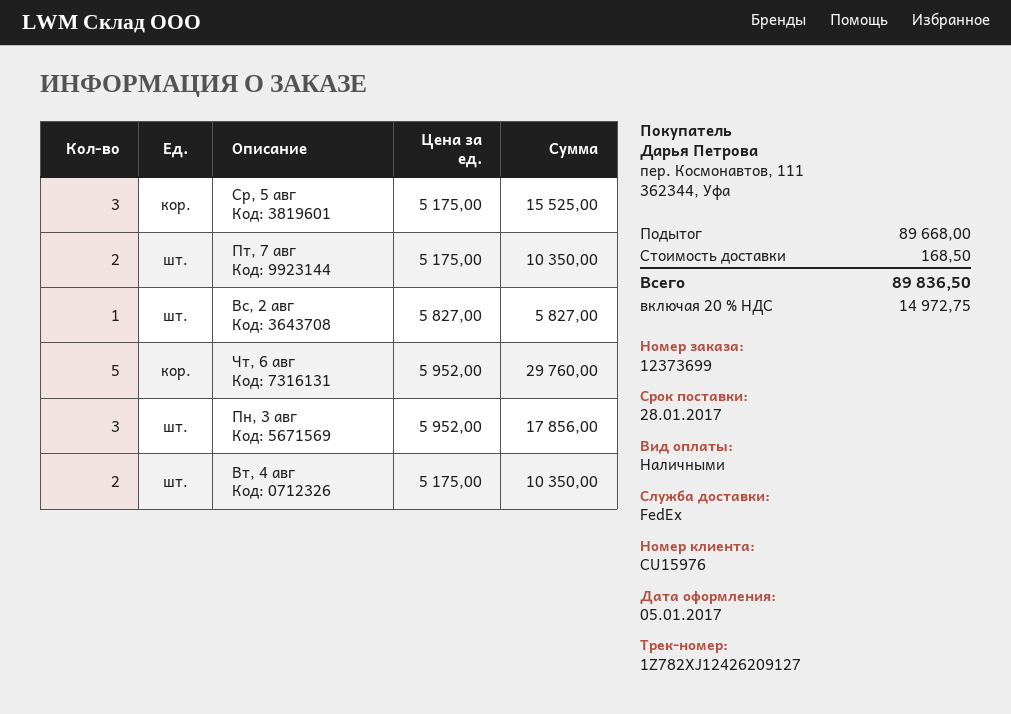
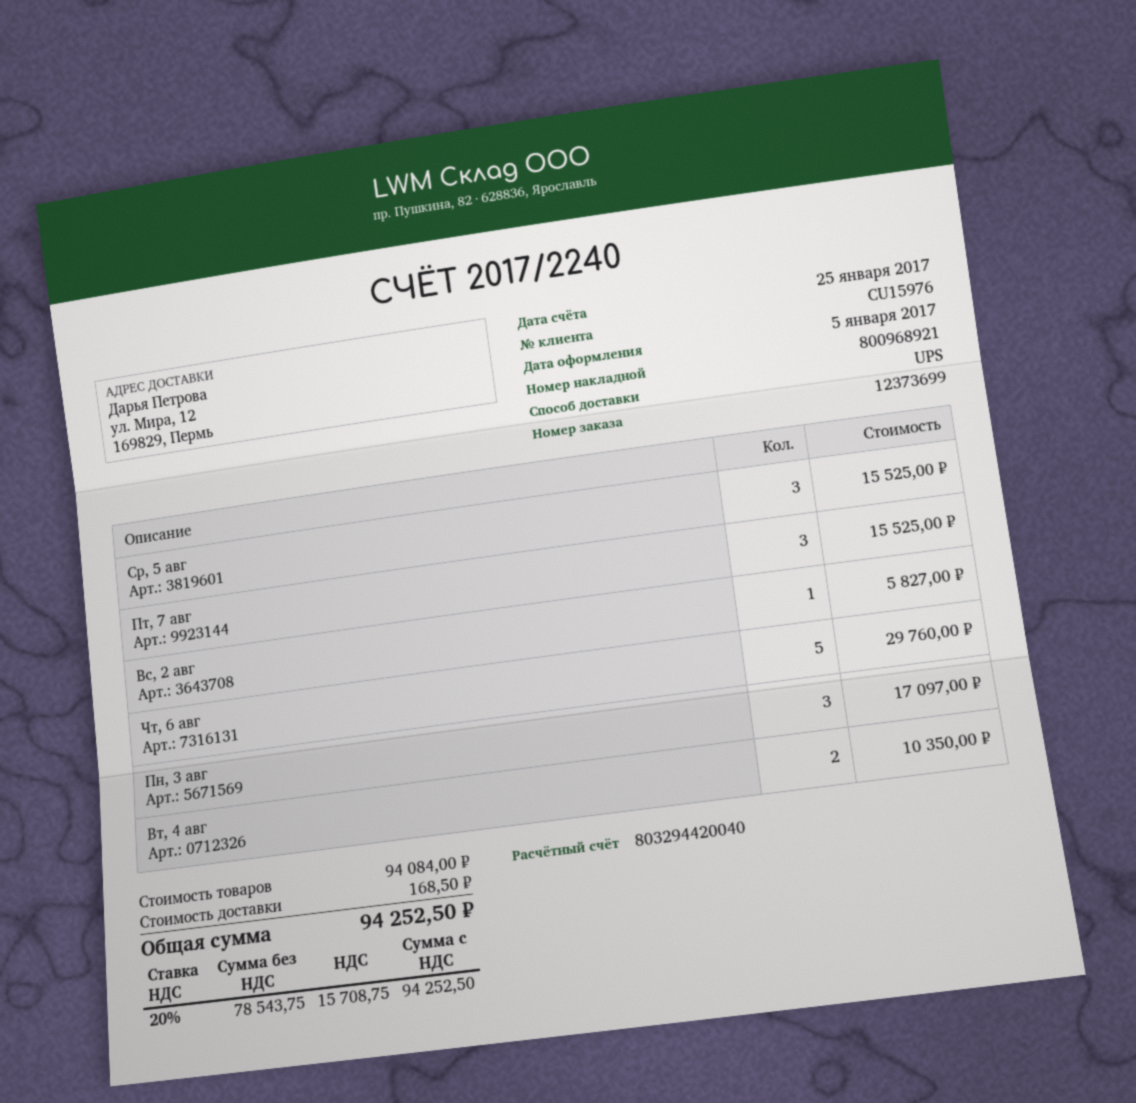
shipping method: FedEx -> UPS
Пт, 7 авг: 2 for 10350.00 -> 3 for 15525.00
Пн, 3 авг: 3 for 17856.00 -> 3 for 17097.00
subtotal: 89668.00 -> 94084.00
tax: 20% = 14972.75 -> 20% = 15708.75
total: 89836.50 -> 94252.50

